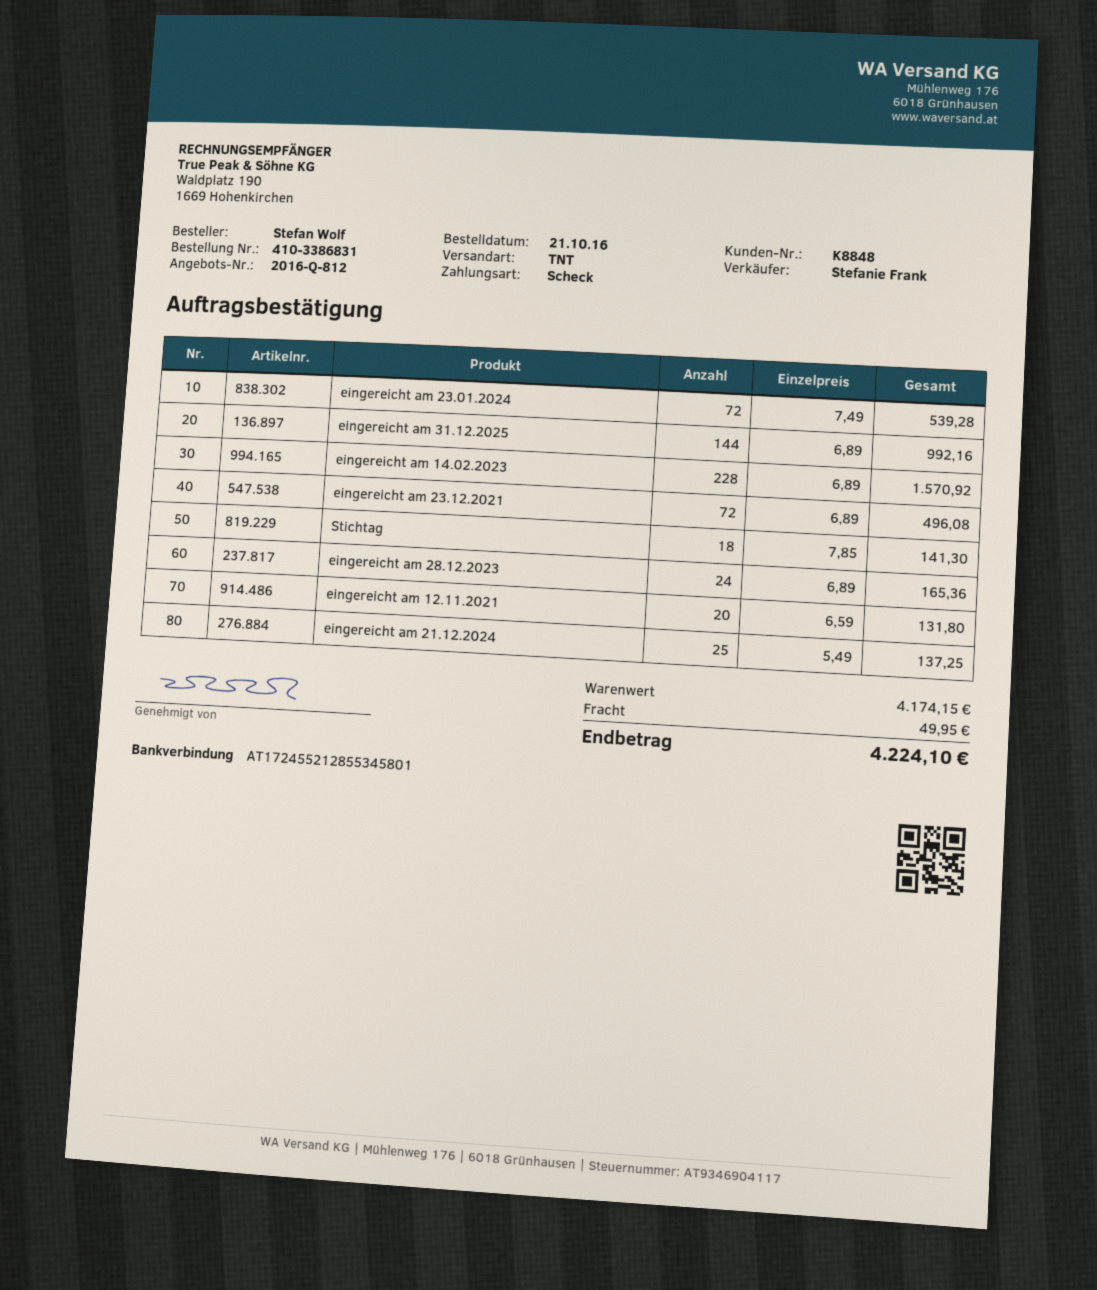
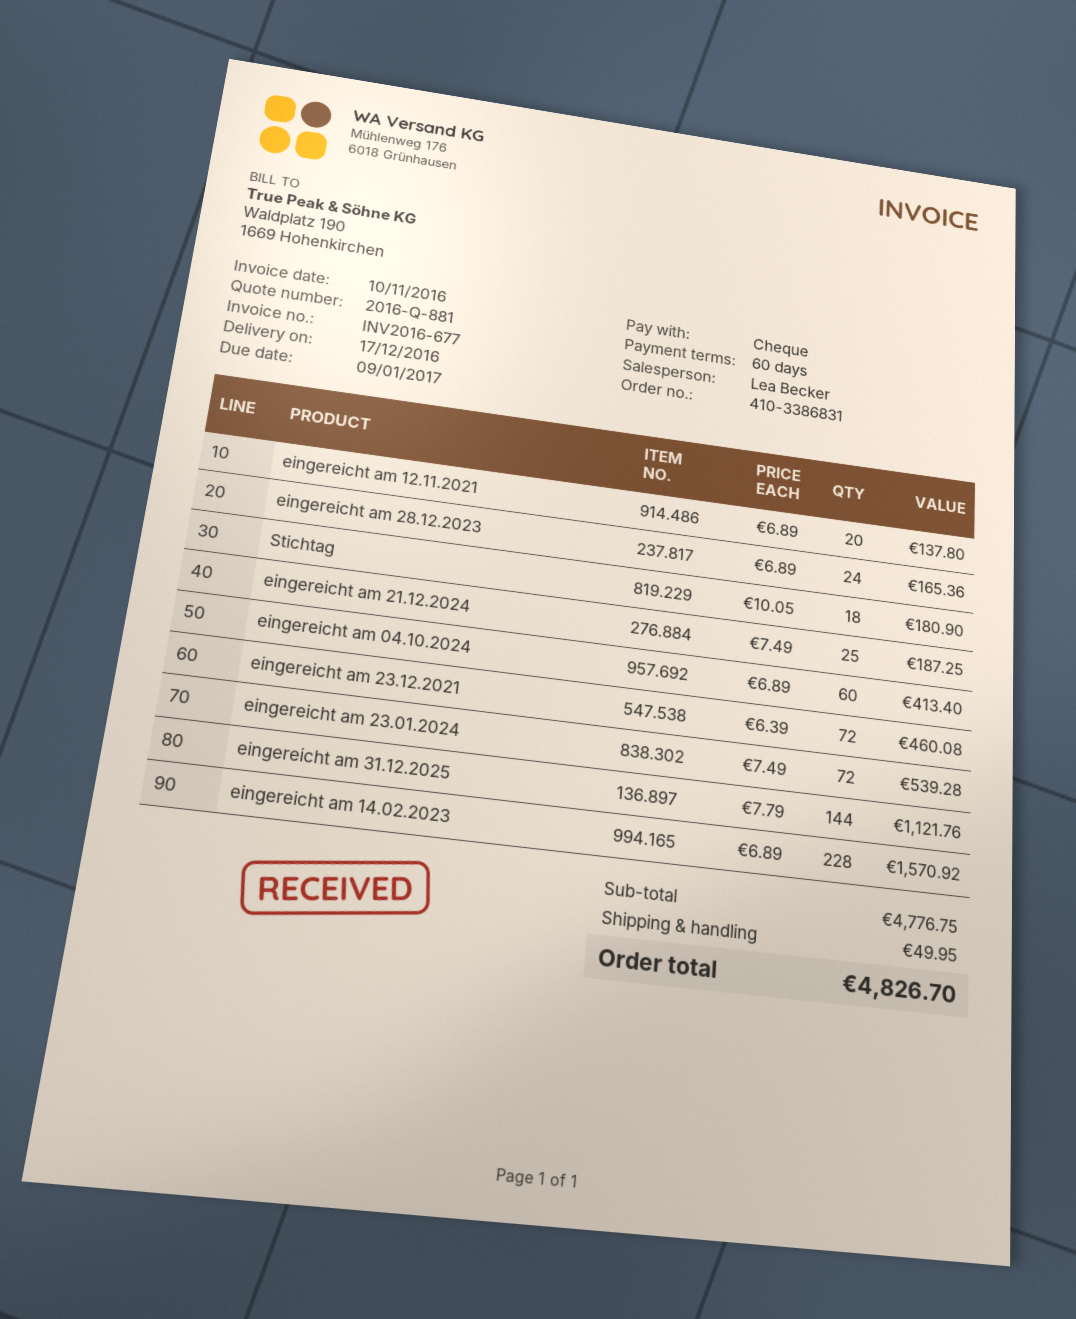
quote number: 2016-Q-812 -> 2016-Q-881
sales rep: Stefanie Frank -> Lea Becker
eingereicht am 31.12.2025: 144 x 6.89 = 992.16 -> 144 x 7.79 = 1121.76
eingereicht am 23.12.2021: 72 x 6.89 = 496.08 -> 72 x 6.39 = 460.08
Stichtag: 18 x 7.85 = 141.30 -> 18 x 10.05 = 180.90
eingereicht am 12.11.2021: 20 x 6.59 = 131.80 -> 20 x 6.89 = 137.80
eingereicht am 21.12.2024: 25 x 5.49 = 137.25 -> 25 x 7.49 = 187.25
eingereicht am 04.10.2024: none -> 60 x 6.89 = 413.40
subtotal: 4174.15 -> 4776.75
total: 4224.10 -> 4826.70

